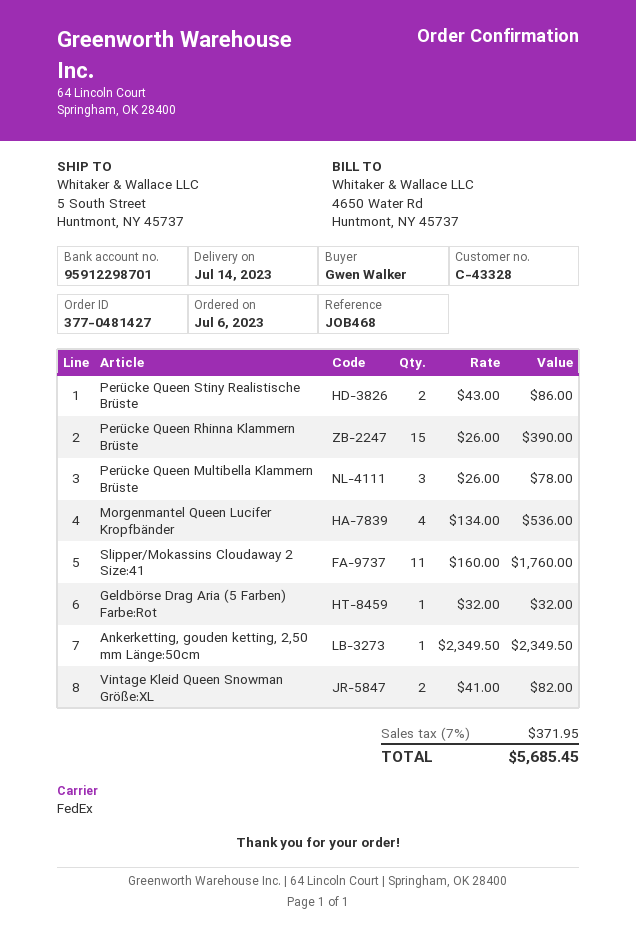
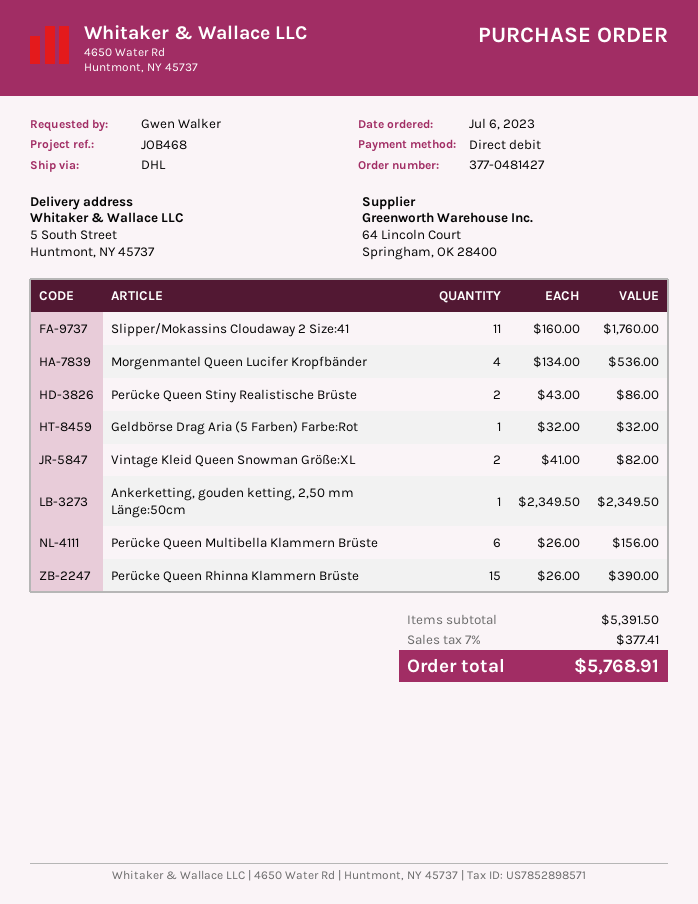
shipping method: FedEx -> DHL
Perücke Queen Multibella Klammern Brüste: 3 x 26.00 = 78.00 -> 6 x 26.00 = 156.00
tax: 7% = 371.95 -> 7% = 377.41
total: 5685.45 -> 5768.91

